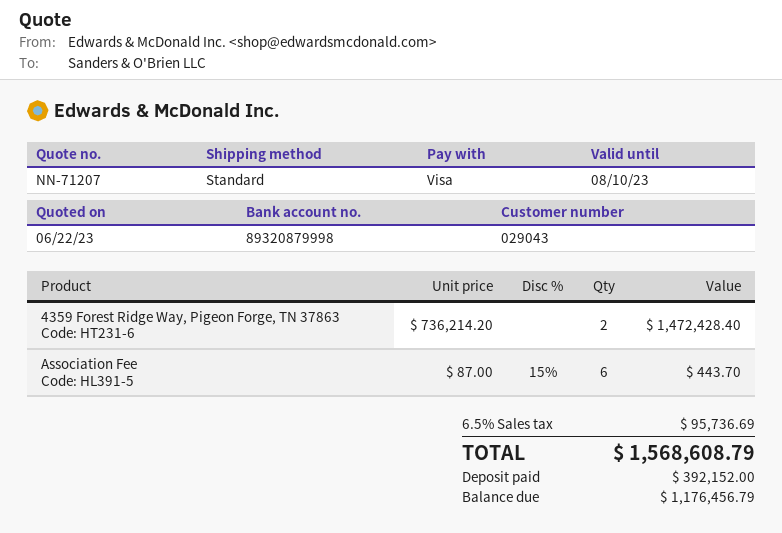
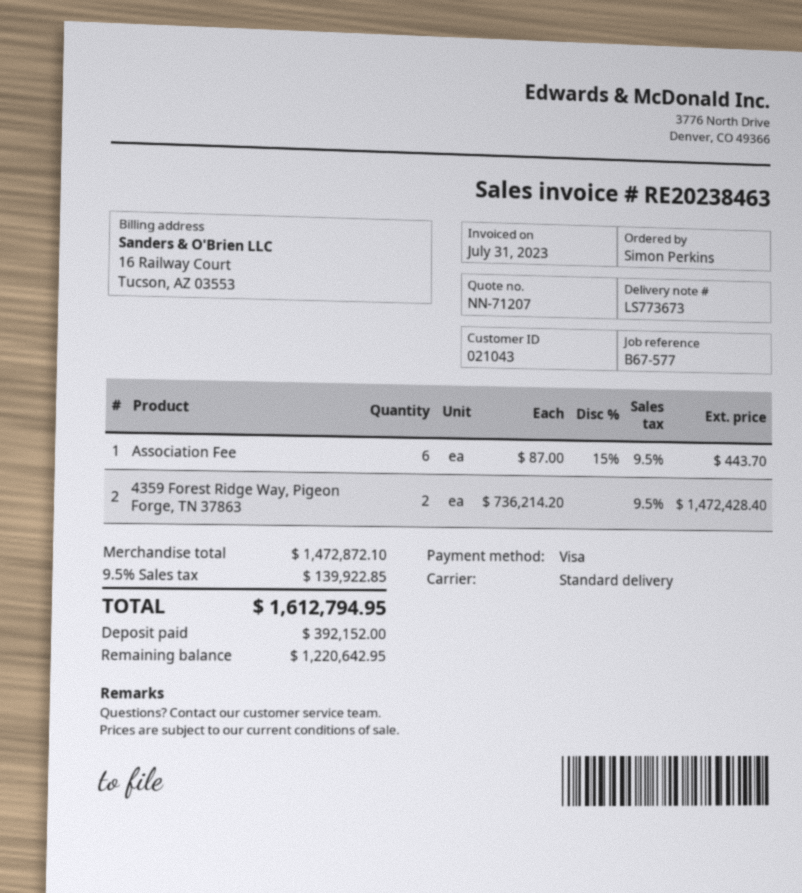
customer number: 029043 -> 021043
tax: 6.5% = 95736.69 -> 9.5% = 139922.85
total: 1568608.79 -> 1612794.95
balance: 1176456.79 -> 1220642.95

